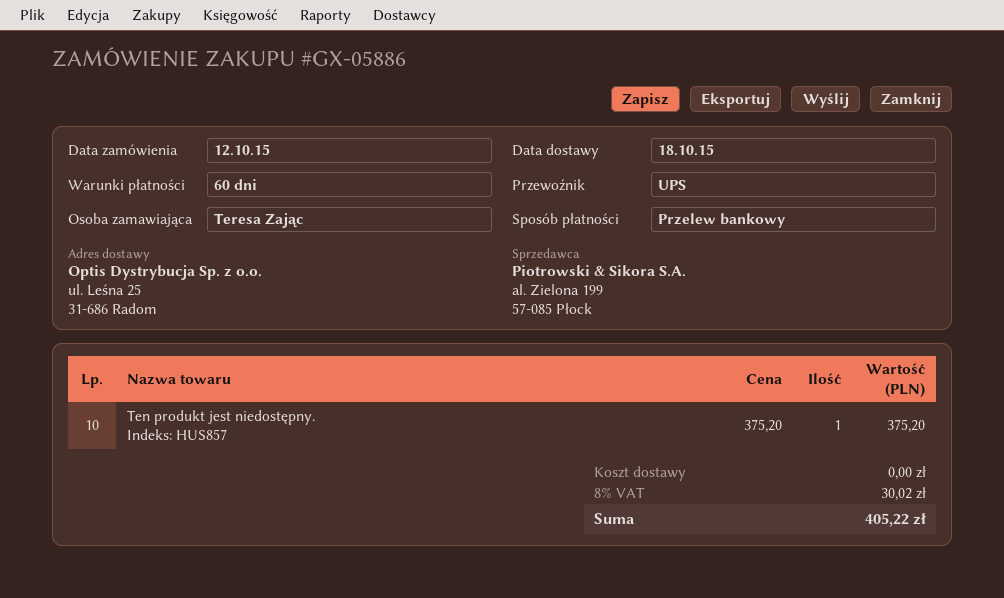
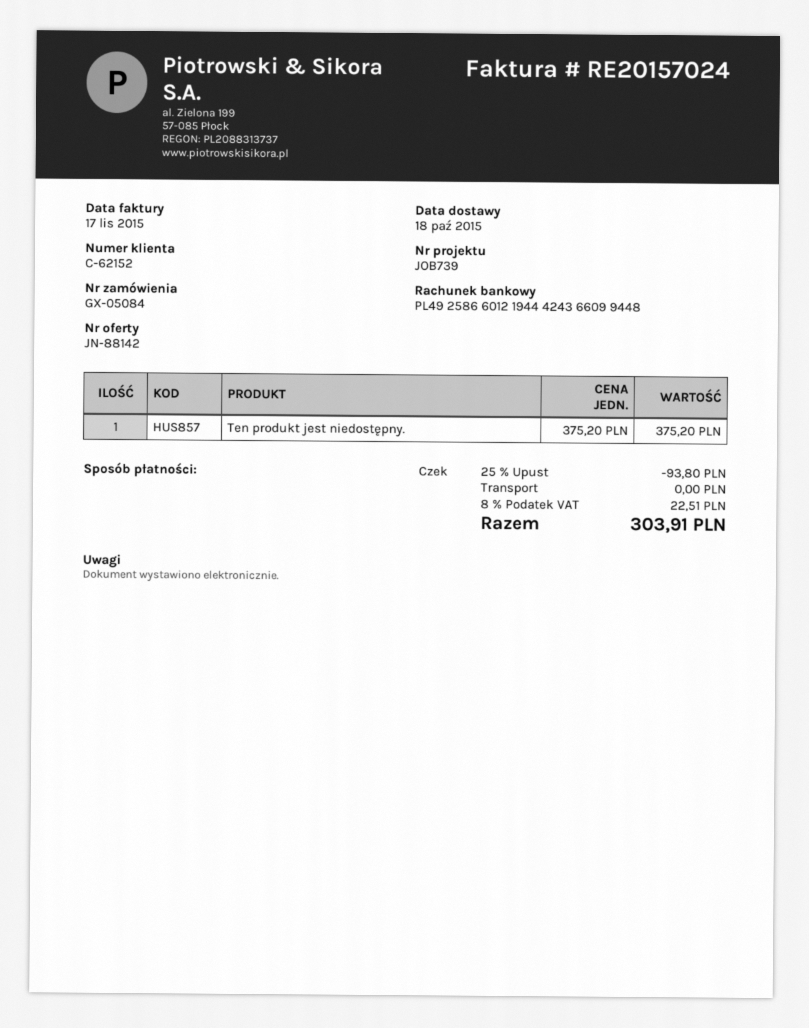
order number: GX-05886 -> GX-05084
payment method: bank transfer -> cheque
discount: none -> 25% = 93.80
tax: 8% = 30.02 -> 8% = 22.51
total: 405.22 -> 303.91

